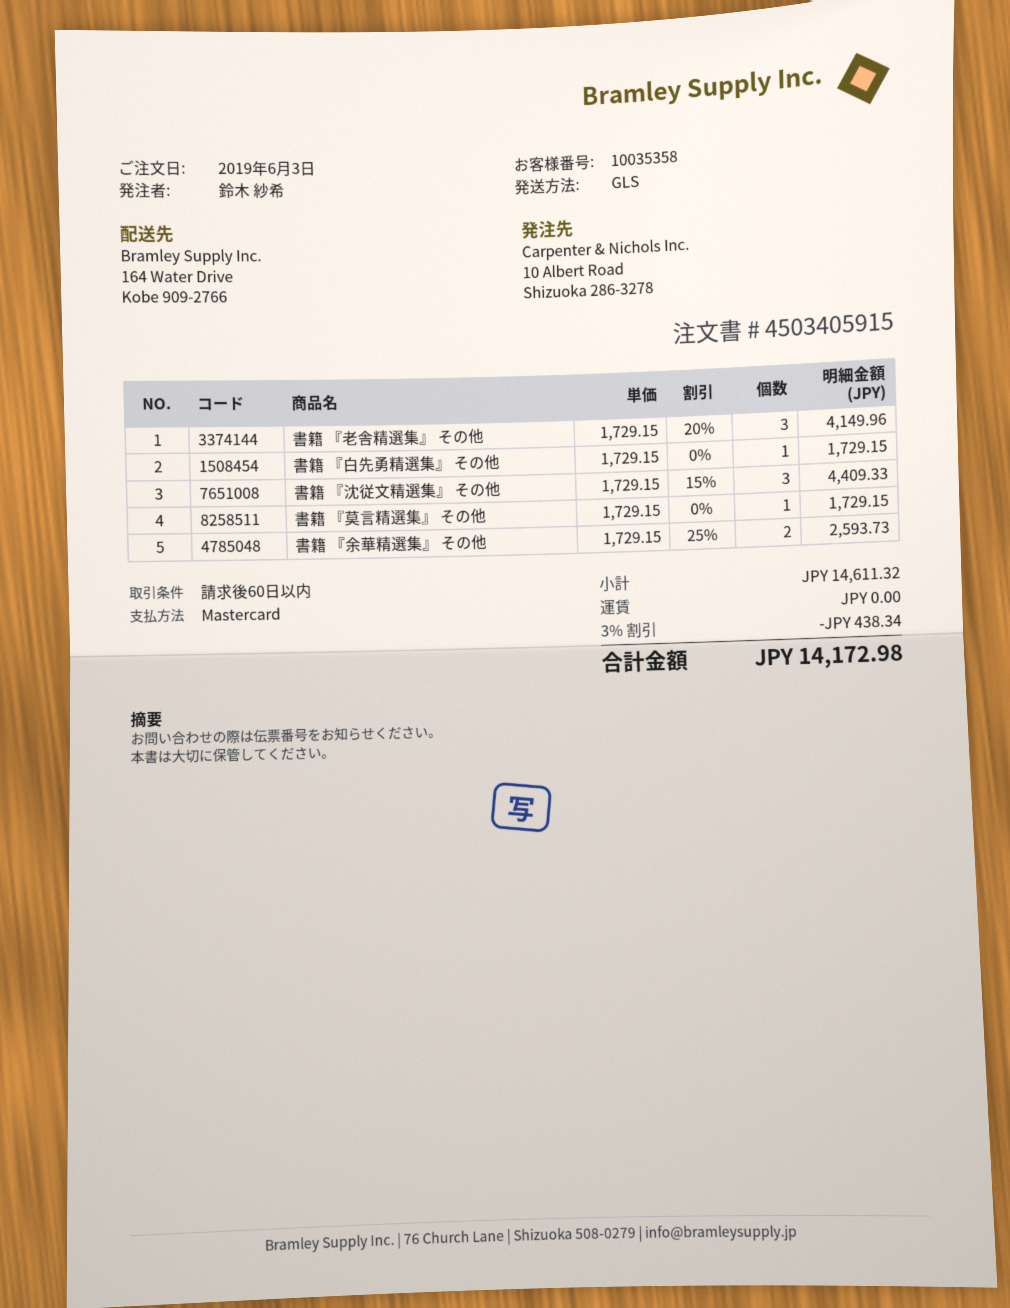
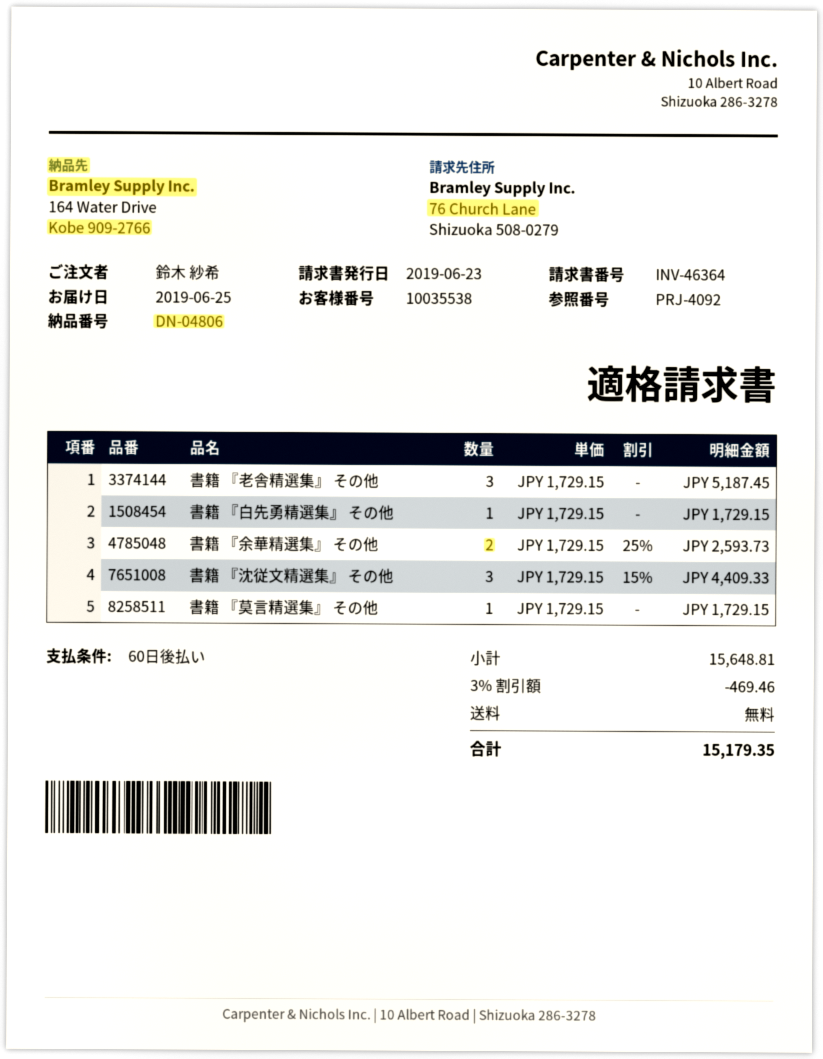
customer number: 10035358 -> 10035538
書籍 『老舎精選集』 その他: 3 x 1729.15 - 20% = 4149.96 -> 3 x 1729.15 = 5187.45
subtotal: 14611.32 -> 15648.81
discount: 3% = 438.34 -> 3% = 469.46
total: 14172.98 -> 15179.35

